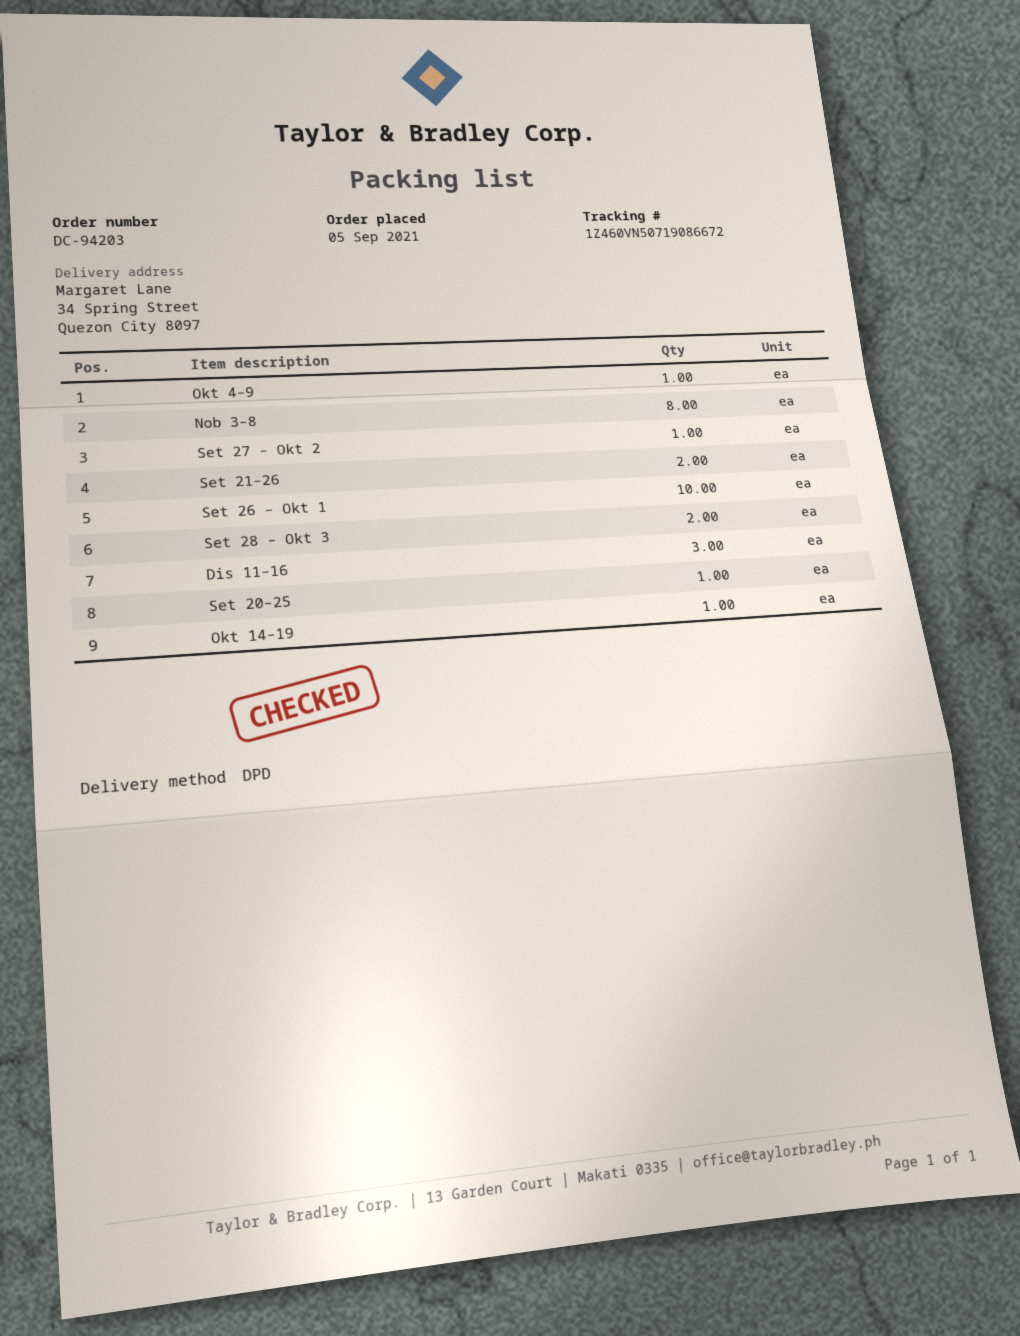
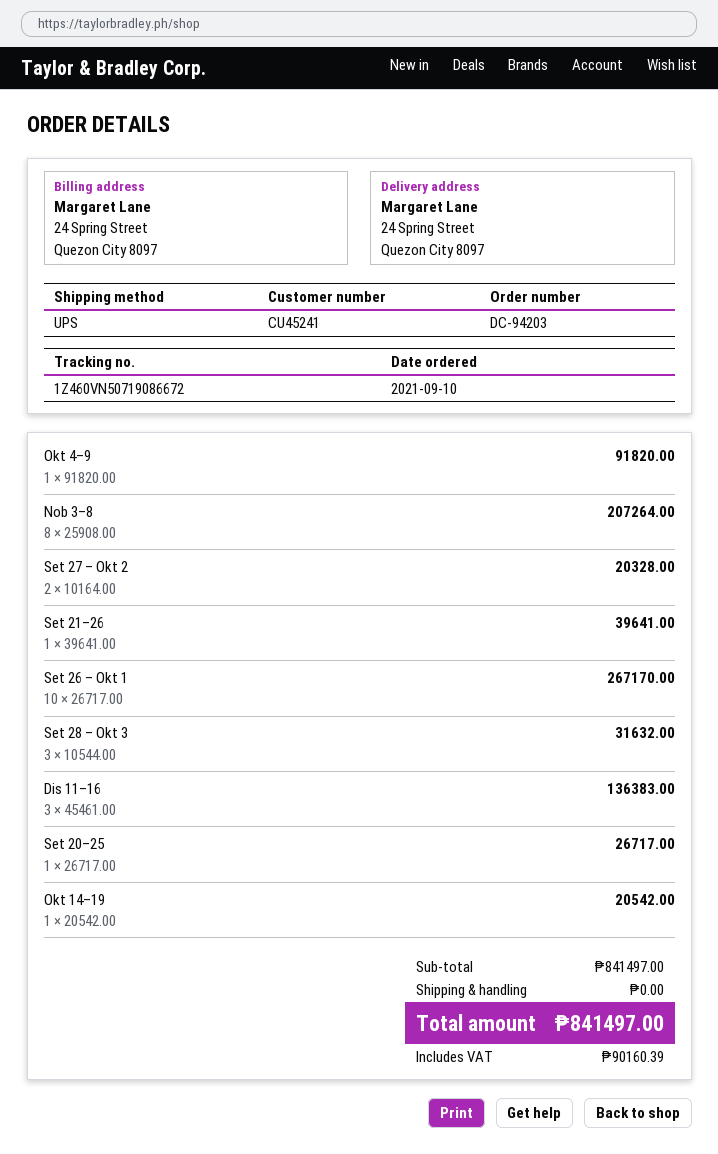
order date: 2021-09-05 -> 2021-09-10
shipping method: DPD -> UPS
ship to: 34 Spring Street, Quezon City 8097 -> 24 Spring Street, Quezon City 8097
Set 27 – Okt 2: 1 -> 2
Set 21–26: 2 -> 1
Set 28 – Okt 3: 2 -> 3

